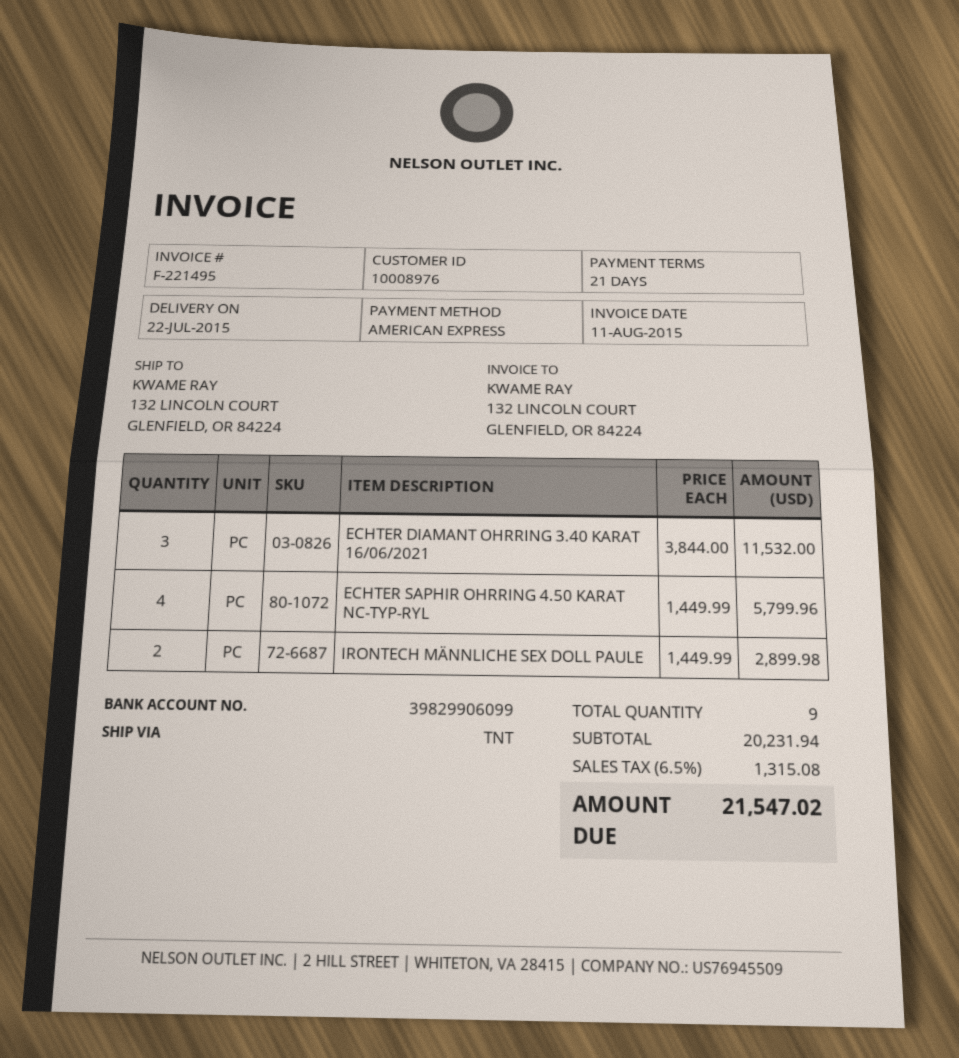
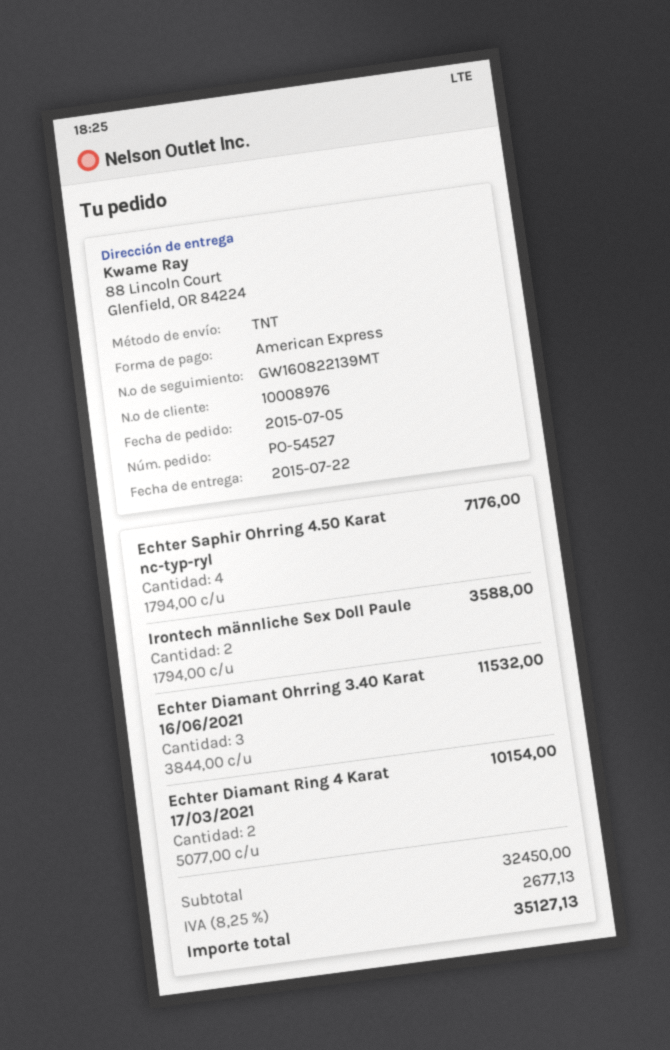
ship to: 132 LINCOLN COURT, GLENFIELD, OR 84224 -> 88 Lincoln Court, Glenfield, OR 84224
ECHTER SAPHIR OHRRING 4.50 KARAT NC-TYP-RYL: 4 x 1449.99 = 5799.96 -> 4 x 1794.00 = 7176.00
IRONTECH MÄNNLICHE SEX DOLL PAULE: 2 x 1449.99 = 2899.98 -> 2 x 1794.00 = 3588.00
Echter Diamant Ring 4 Karat 17/03/2021: none -> 2 x 5077.00 = 10154.00
subtotal: 20231.94 -> 32450.00
tax: 6.5% = 1315.08 -> 8.25% = 2677.13
total: 21547.02 -> 35127.13

